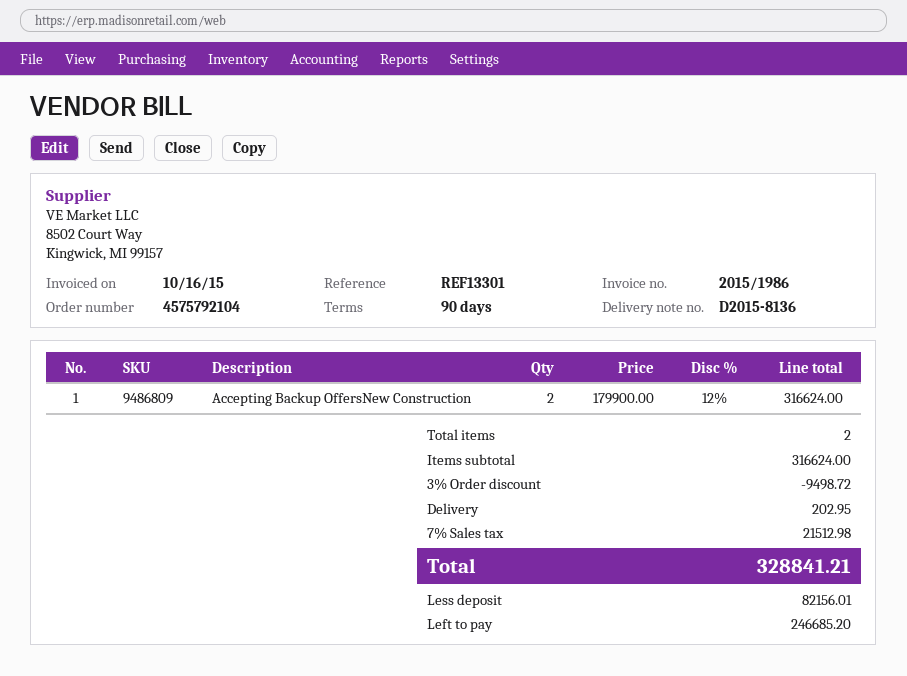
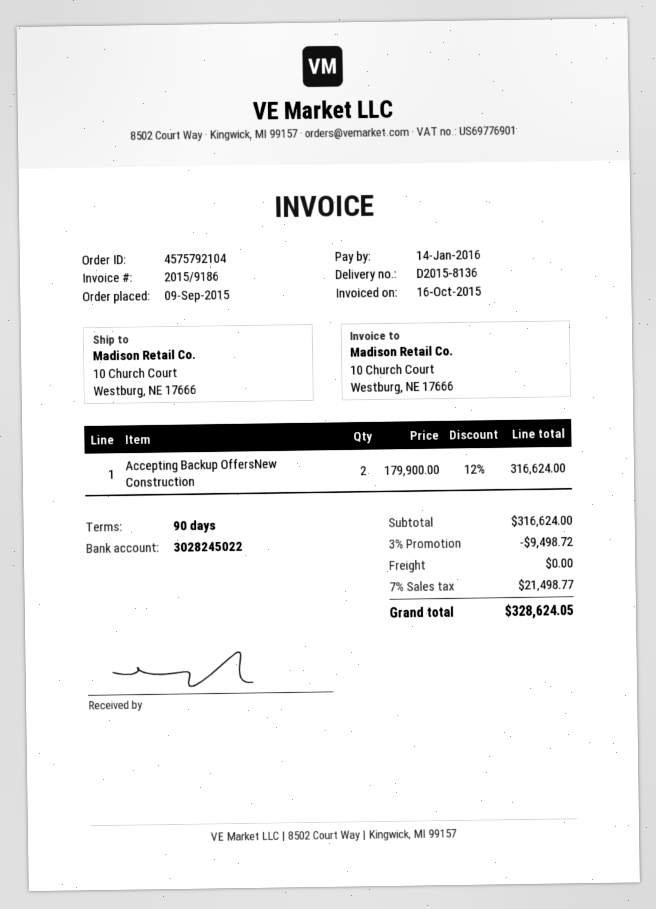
invoice number: 2015/1986 -> 2015/9186
shipping: 202.95 -> 0.00
tax: 7% = 21512.98 -> 7% = 21498.77
total: 328841.21 -> 328624.05

